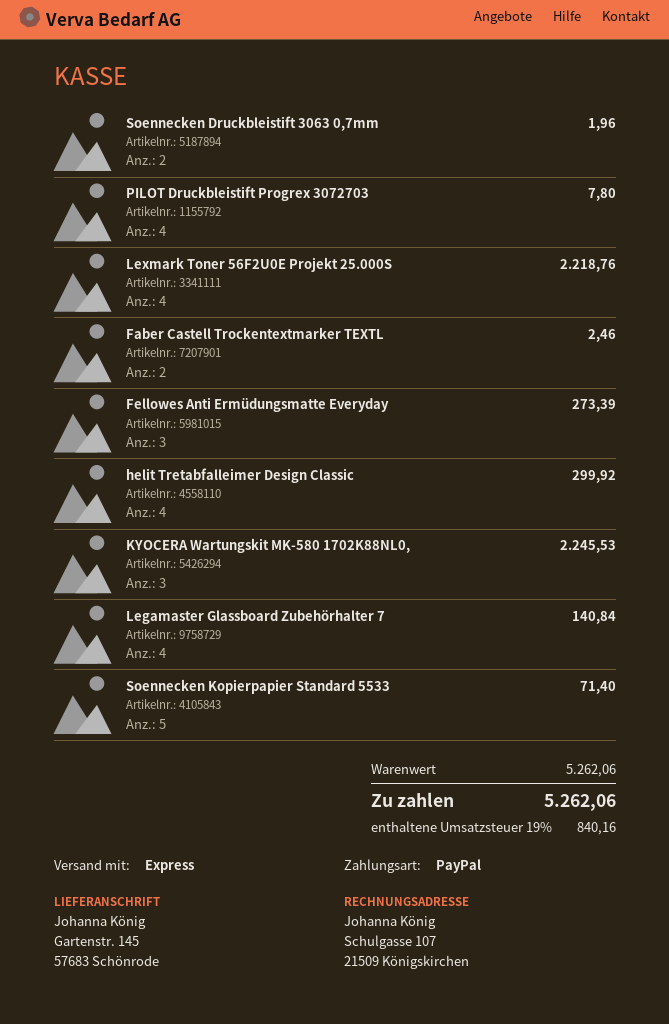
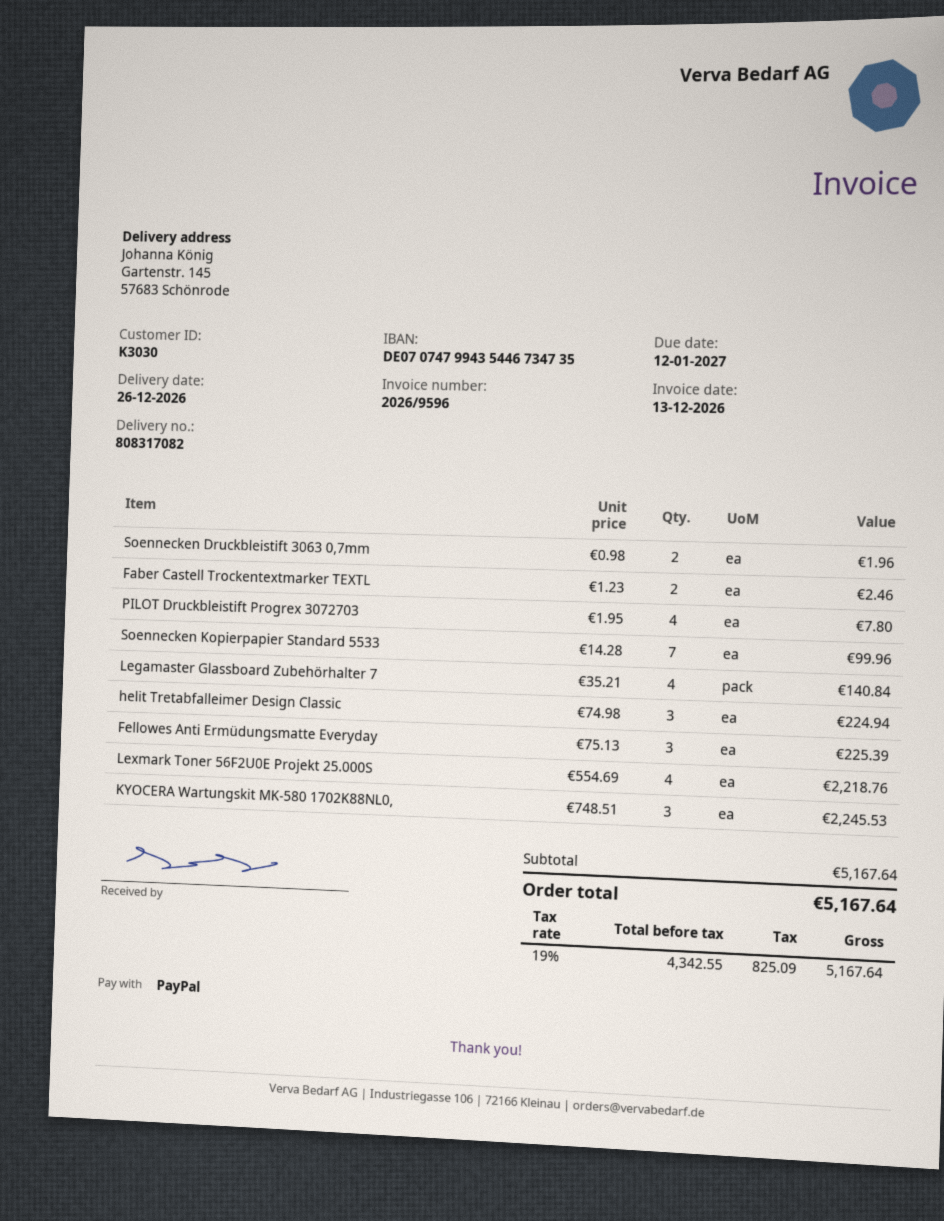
Fellowes Anti Ermüdungsmatte Everyday: 3 for 273.39 -> 3 for 225.39
helit Tretabfalleimer Design Classic: 4 for 299.92 -> 3 for 224.94
Soennecken Kopierpapier Standard 5533: 5 for 71.40 -> 7 for 99.96
subtotal: 5262.06 -> 5167.64
tax: 19% = 840.16 -> 19% = 825.09
total: 5262.06 -> 5167.64

